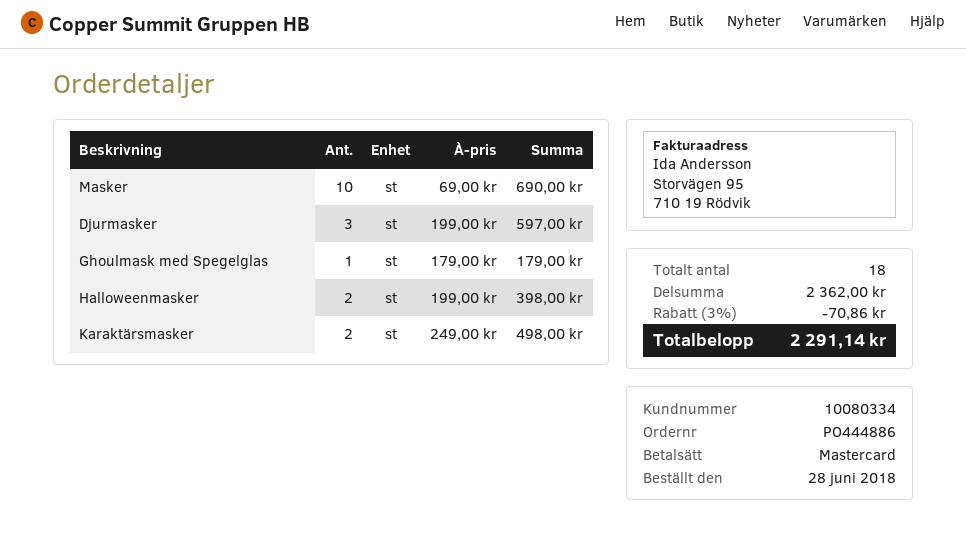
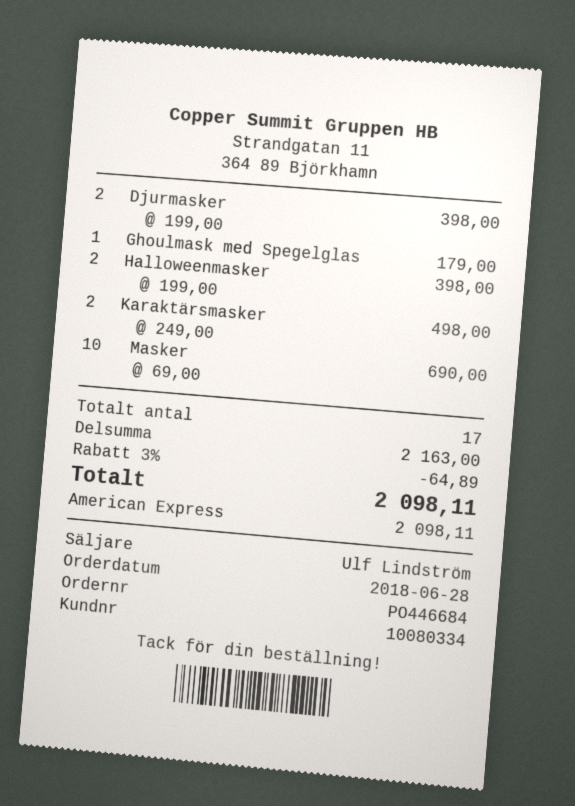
order number: PO444886 -> PO446684
payment method: Mastercard -> American Express
Djurmasker: 3 x 199.00 = 597.00 -> 2 x 199.00 = 398.00
total quantity: 18 -> 17
subtotal: 2362.00 -> 2163.00
discount: 3% = 70.86 -> 3% = 64.89
total: 2291.14 -> 2098.11

